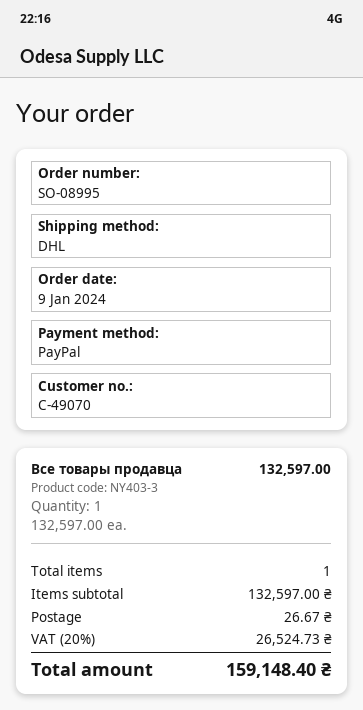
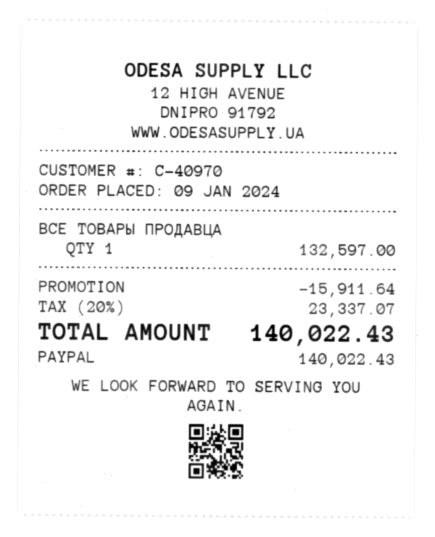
customer number: C-49070 -> C-40970
discount: none -> 15911.64
shipping: 26.67 -> none
tax: 20% = 26524.73 -> 20% = 23337.07
total: 159148.40 -> 140022.43

